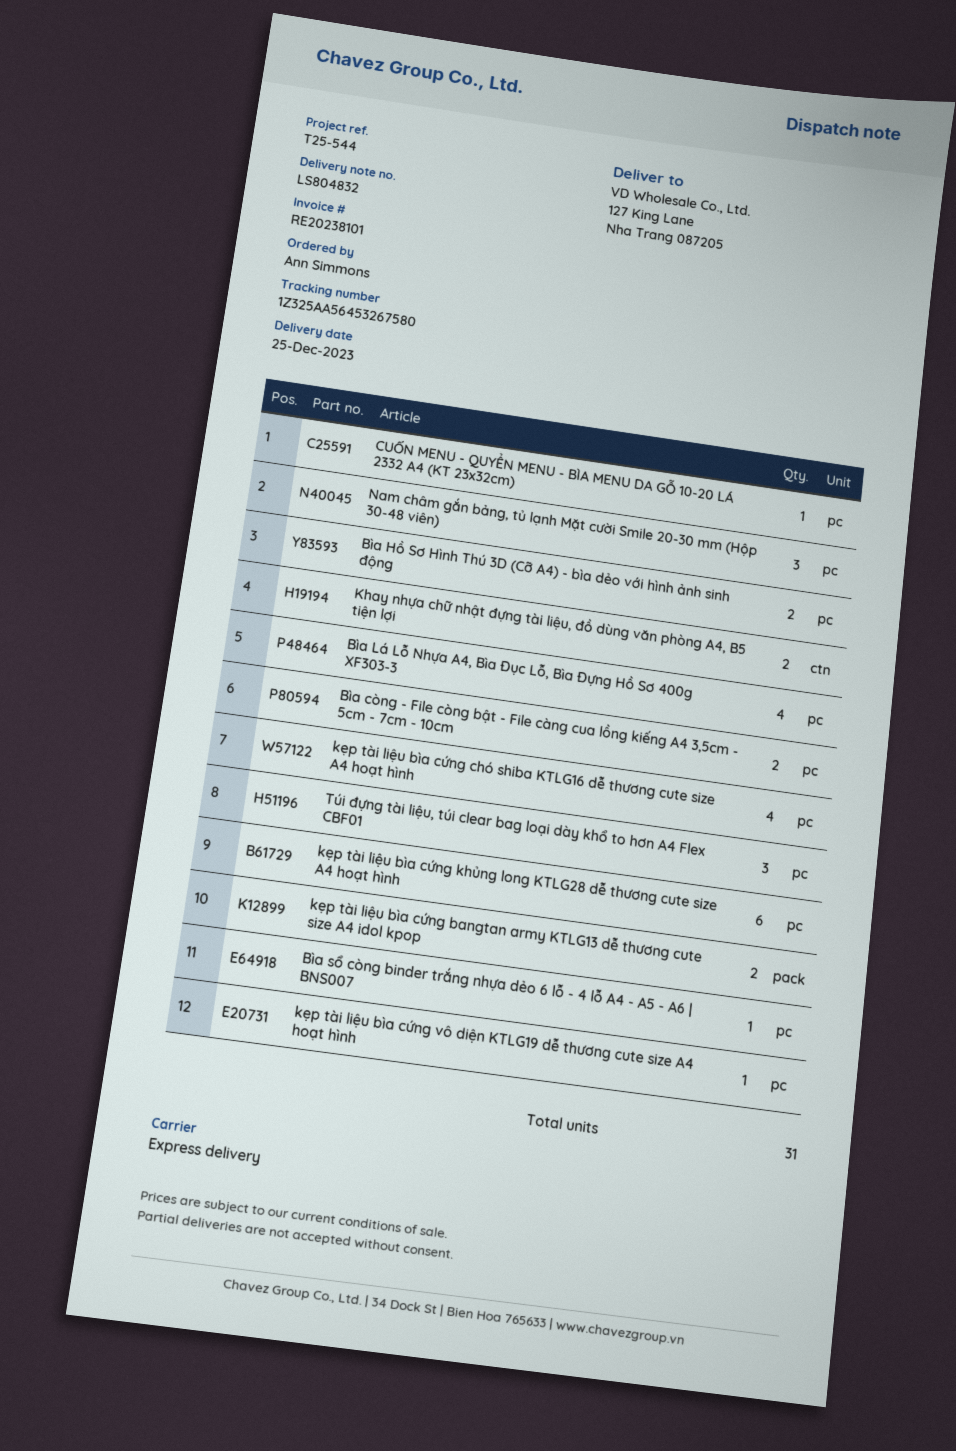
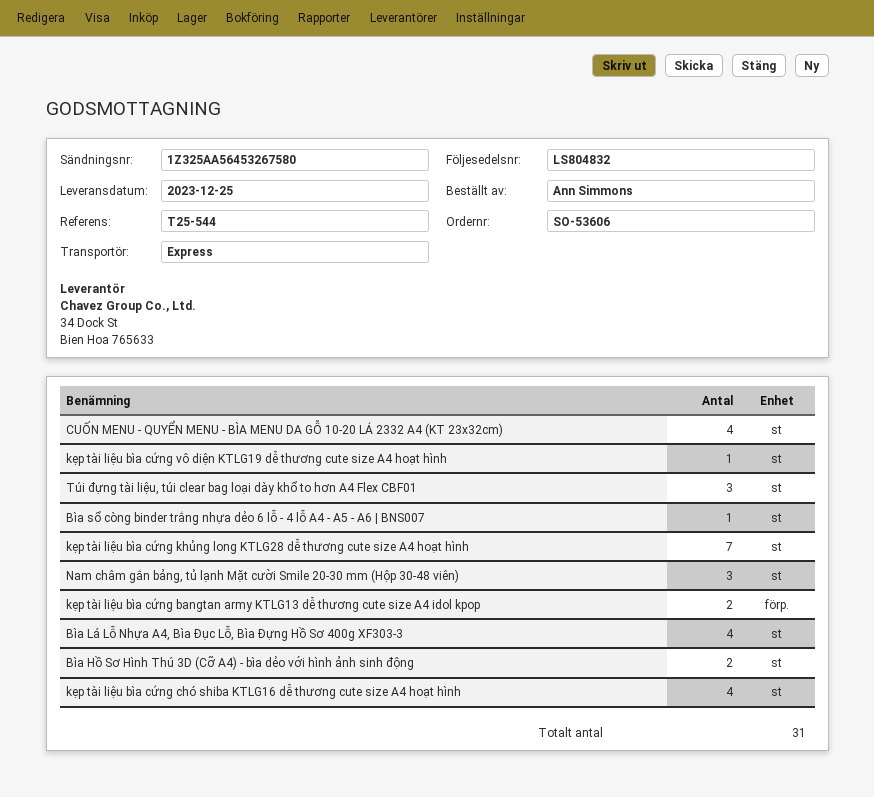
CUỐN MENU - QUYỂN MENU - BÌA MENU DA GỖ 10-20 LÁ 2332 A4 (KT 23x32cm): 1 -> 4
Khay nhựa chữ nhật đựng tài liệu, đồ dùng văn phòng A4, B5 tiện lợi: 2 -> none
Bìa còng - File còng bật - File càng cua lồng kiếng A4 3,5cm - 5cm - 7cm - 10cm: 2 -> none
kẹp tài liệu bìa cứng khủng long KTLG28 dễ thương cute size A4 hoạt hình: 6 -> 7

